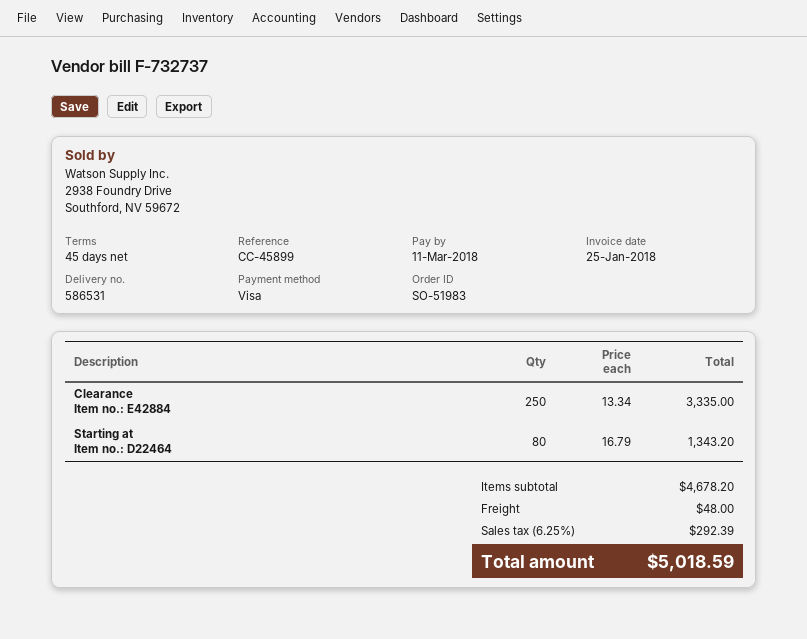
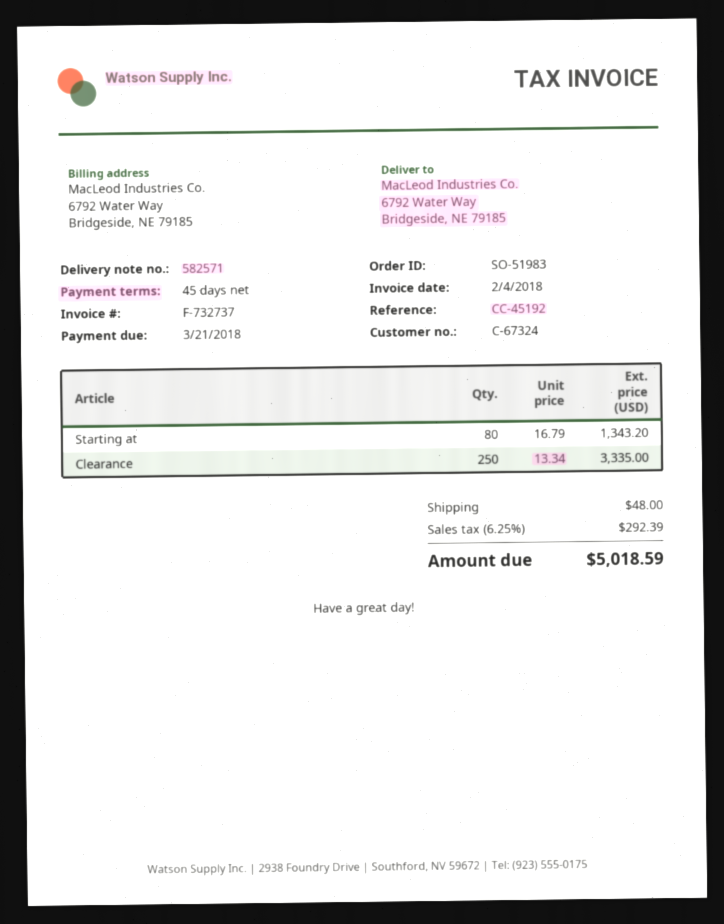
delivery note number: 586531 -> 582571
invoice date: 2018-01-25 -> 2018-02-04
due date: 2018-03-11 -> 2018-03-21
reference: CC-45899 -> CC-45192

